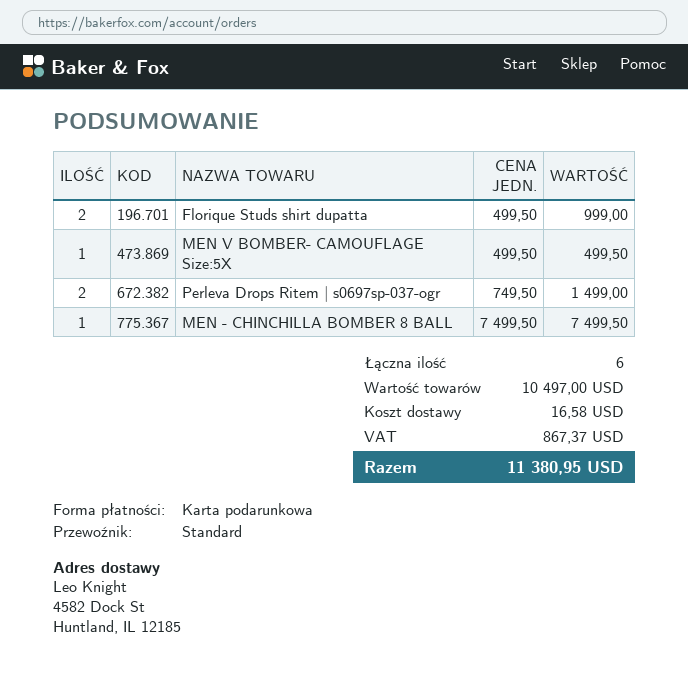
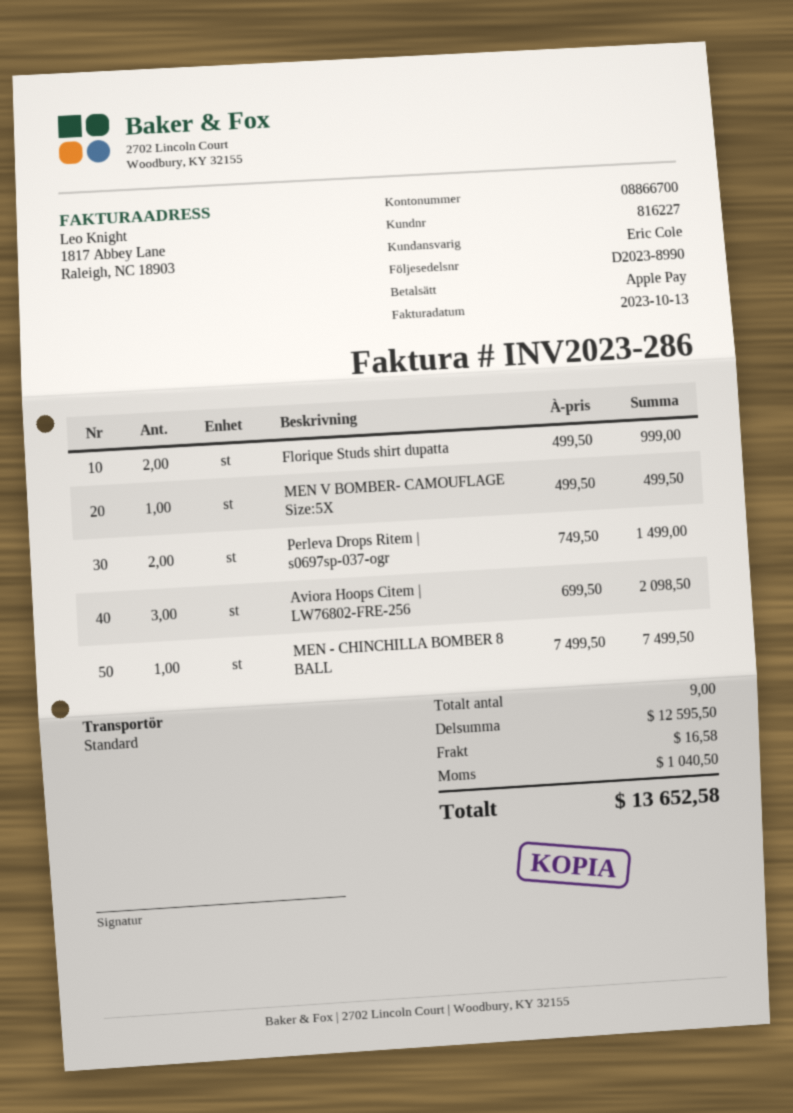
payment method: gift card -> Apple Pay
Aviora Hoops Citem | LW76802-FRE-256: none -> 3 x 699.50 = 2098.50
total quantity: 6 -> 9
subtotal: 10497.00 -> 12595.50
tax: 867.37 -> 1040.50
total: 11380.95 -> 13652.58

